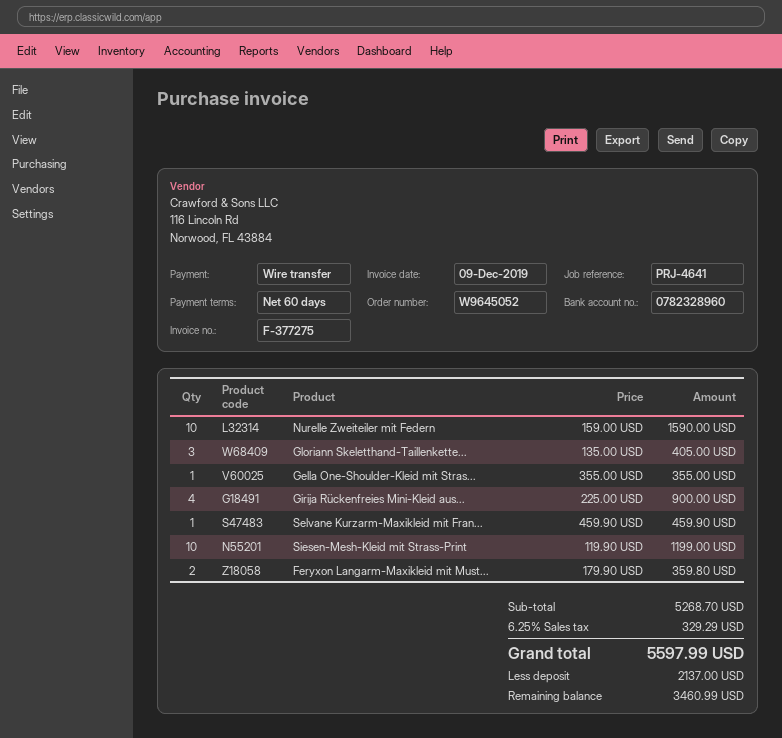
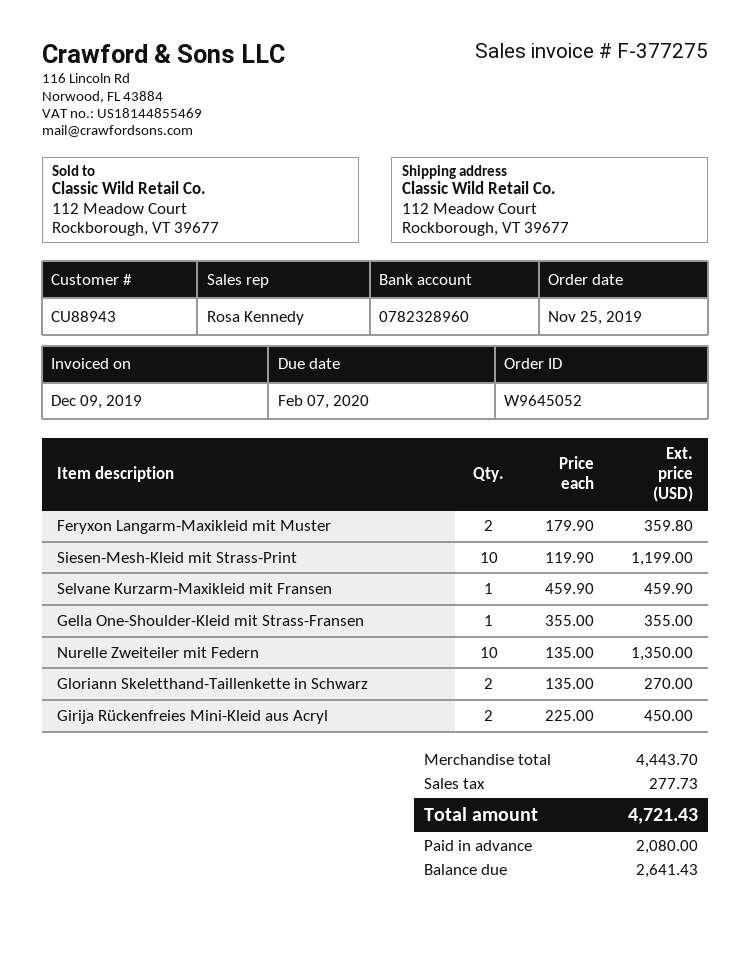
Nurelle Zweiteiler mit Federn: 10 x 159.00 = 1590.00 -> 10 x 135.00 = 1350.00
Gloriann Skeletthand-Taillenkette...: 3 x 135.00 = 405.00 -> 2 x 135.00 = 270.00
Girija Rückenfreies Mini-Kleid aus...: 4 x 225.00 = 900.00 -> 2 x 225.00 = 450.00
subtotal: 5268.70 -> 4443.70
tax: 329.29 -> 277.73
total: 5597.99 -> 4721.43
deposit: 2137.00 -> 2080.00
balance: 3460.99 -> 2641.43

